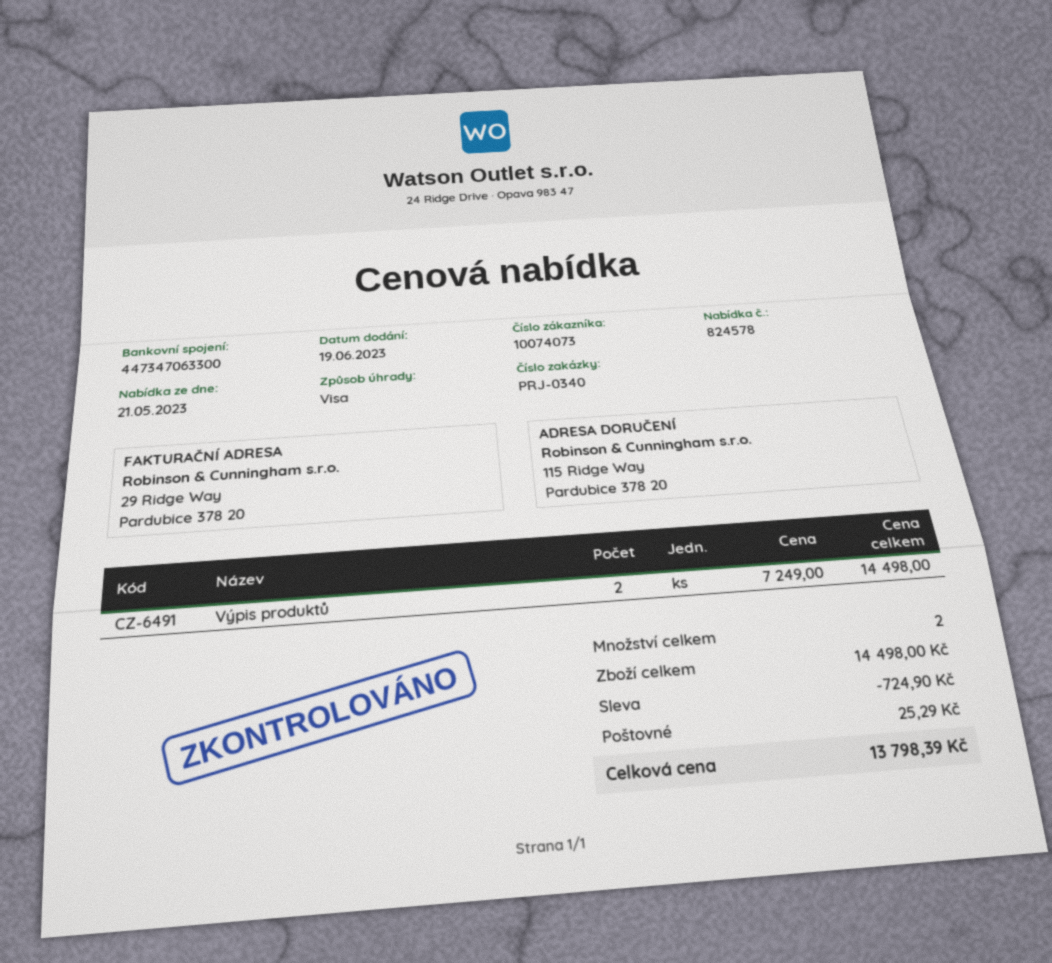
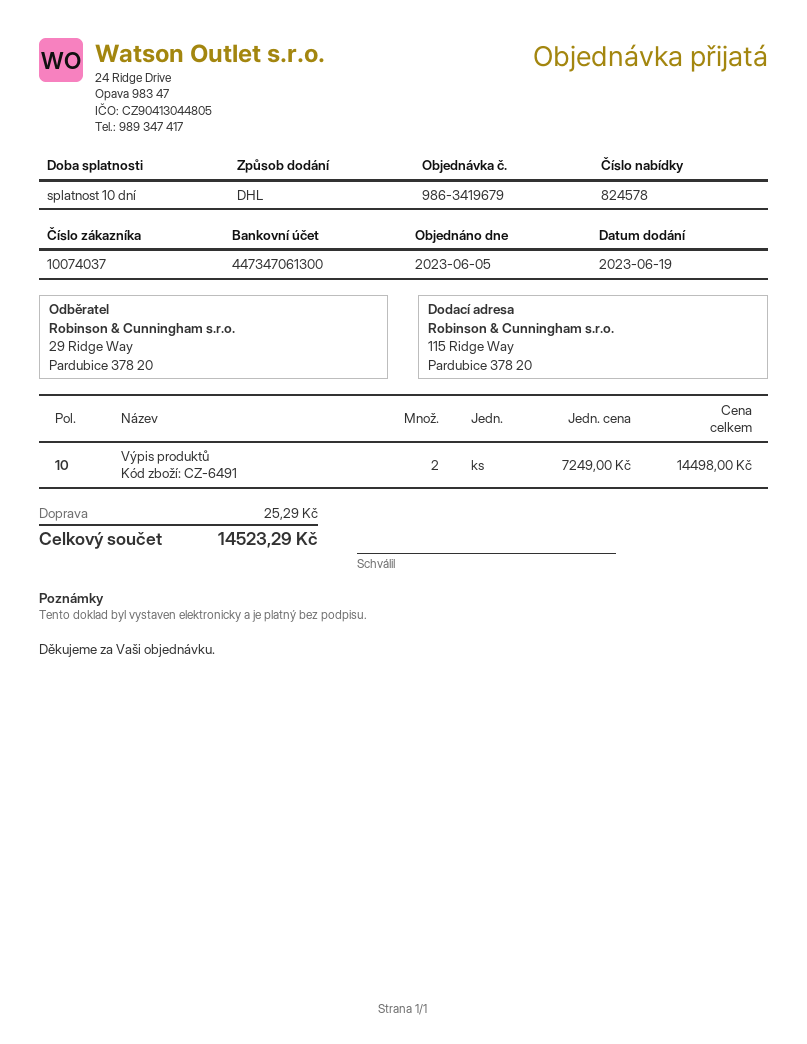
customer number: 10074073 -> 10074037
bank account: 447347063300 -> 447347061300
discount: 724.90 -> none
total: 13798.39 -> 14523.29

